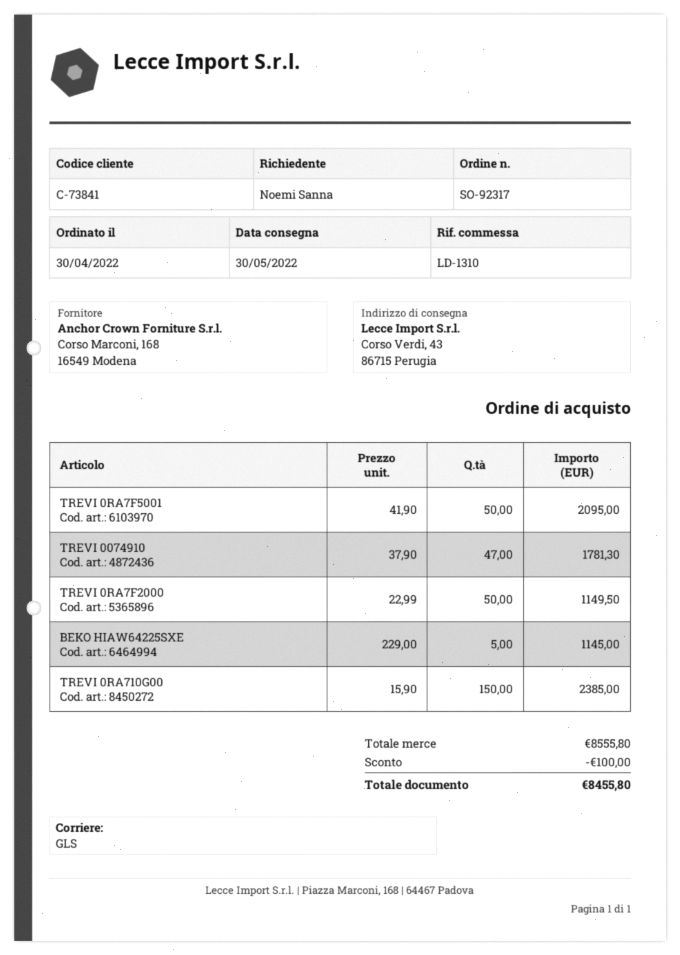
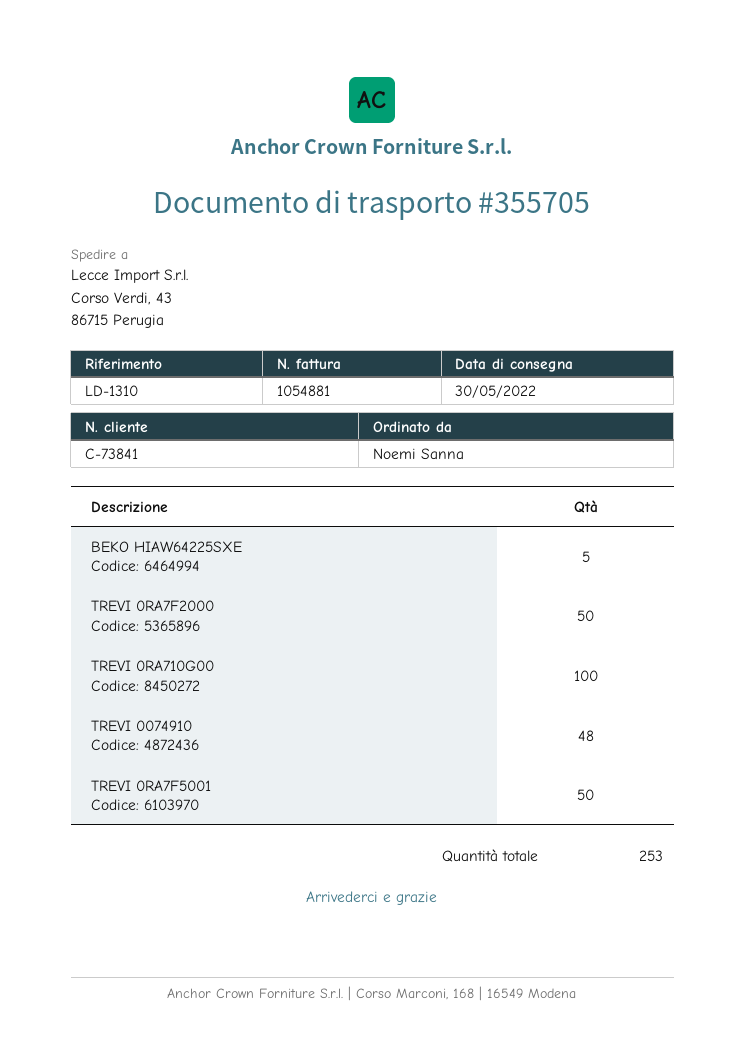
TREVI 0074910: 47 -> 48
TREVI 0RA710G00: 150 -> 100

